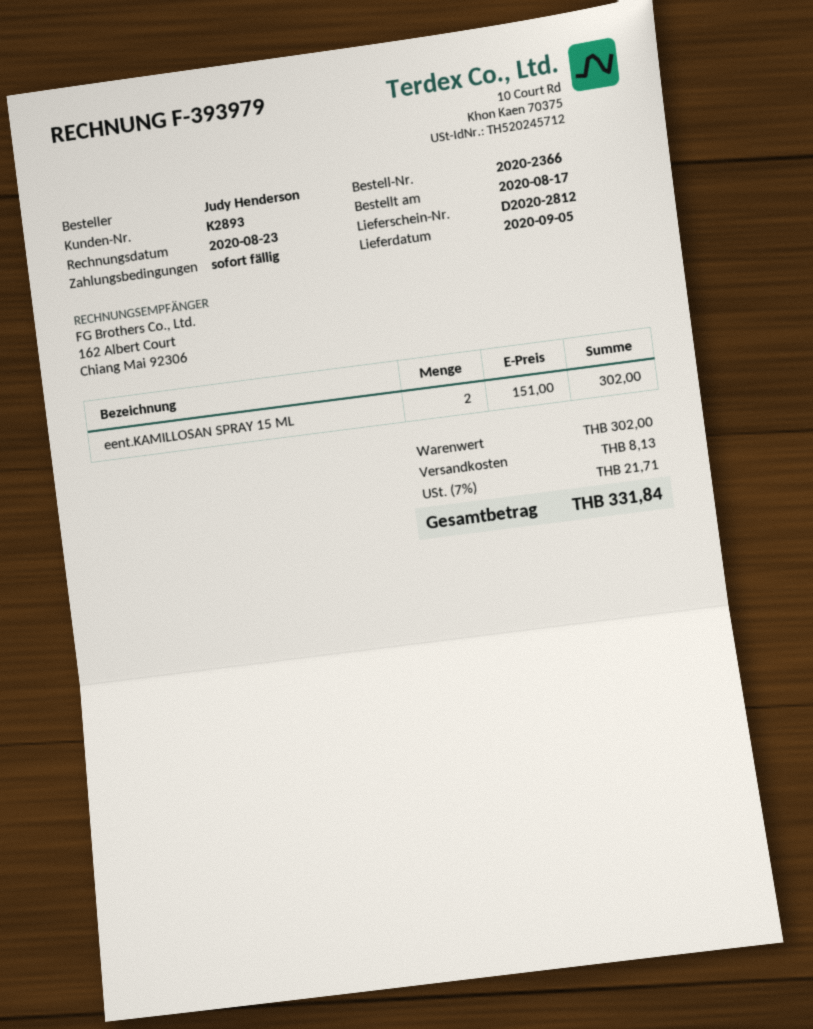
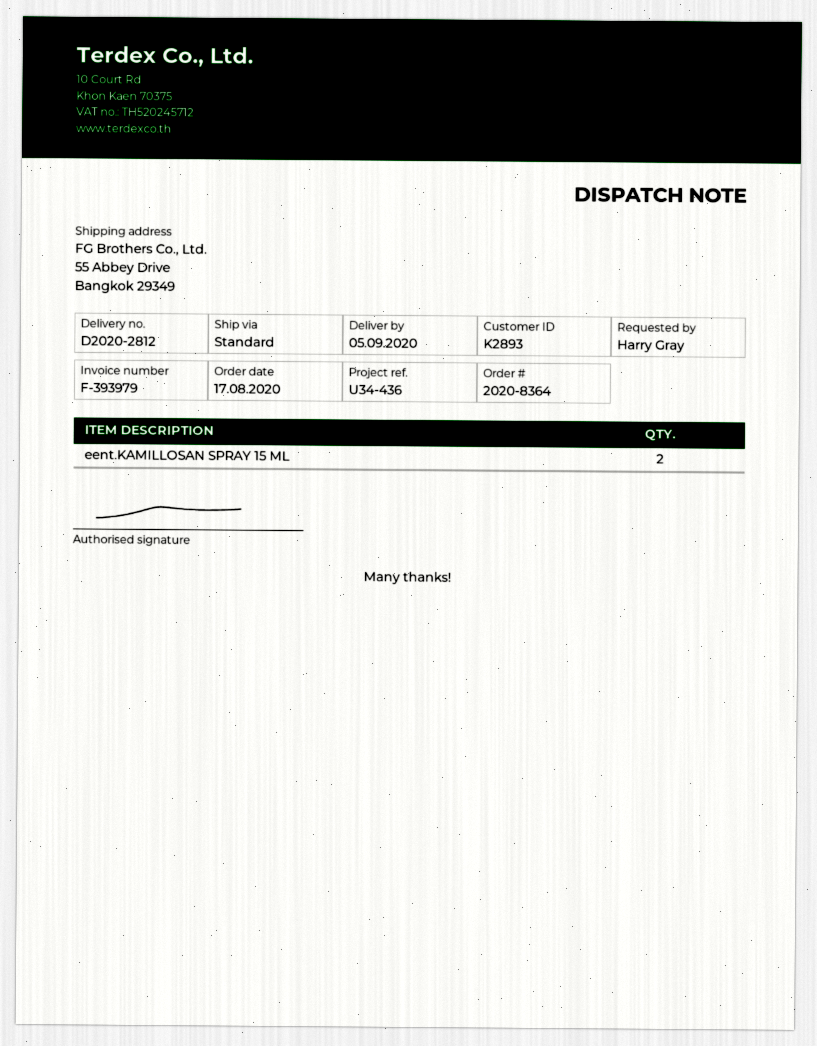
order number: 2020-2366 -> 2020-8364
ordered by: Judy Henderson -> Harry Gray

